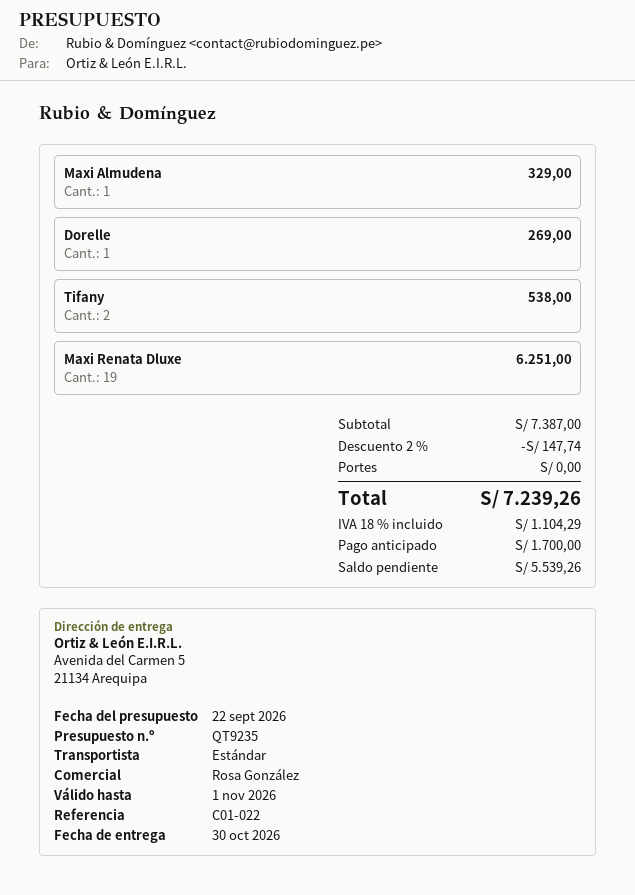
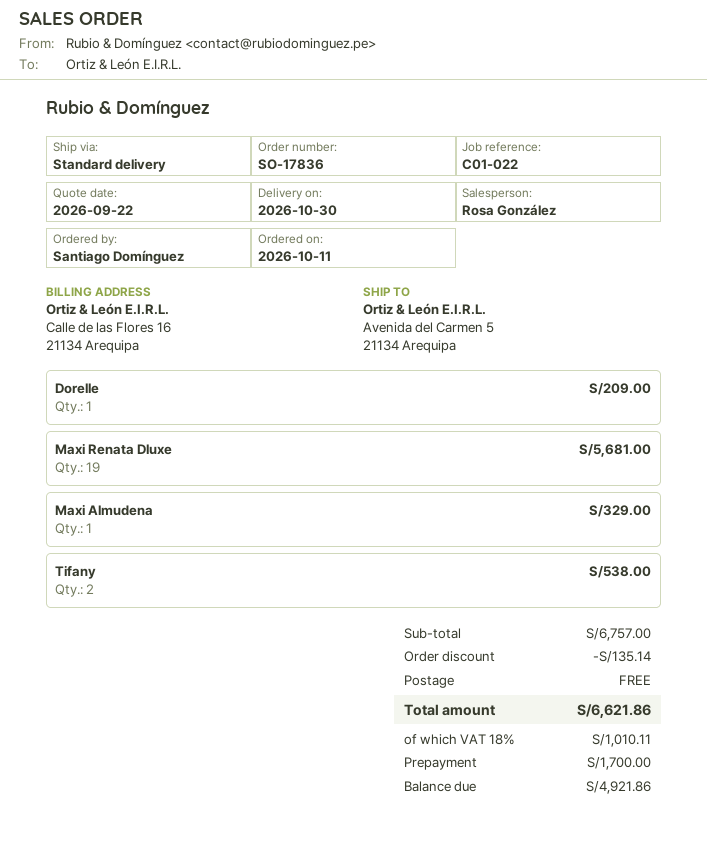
Dorelle: 1 for 269.00 -> 1 for 209.00
Maxi Renata Dluxe: 19 for 6251.00 -> 19 for 5681.00
subtotal: 7387.00 -> 6757.00
discount: 147.74 -> 135.14
tax: 18% = 1104.29 -> 18% = 1010.11
total: 7239.26 -> 6621.86
balance: 5539.26 -> 4921.86

